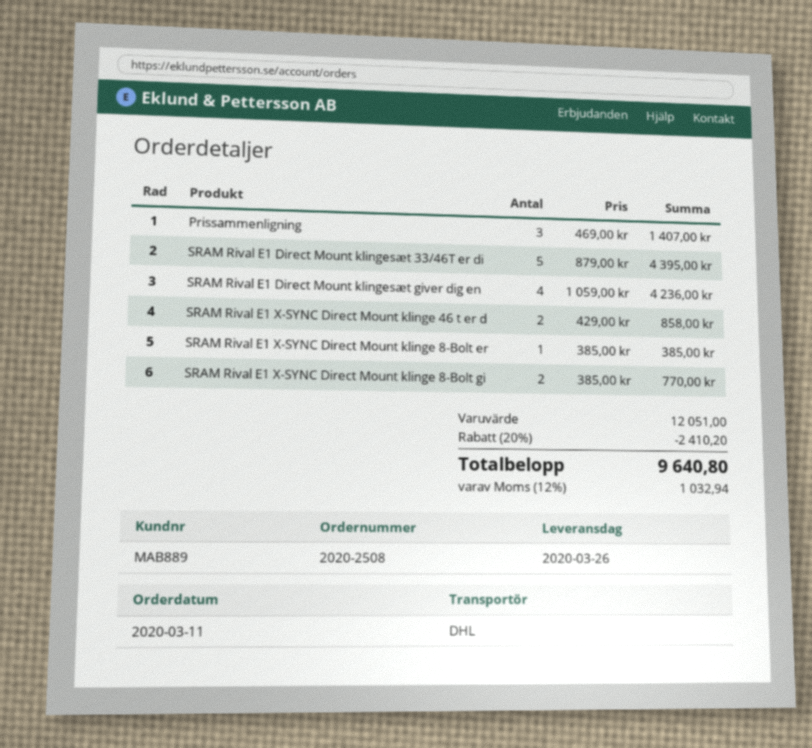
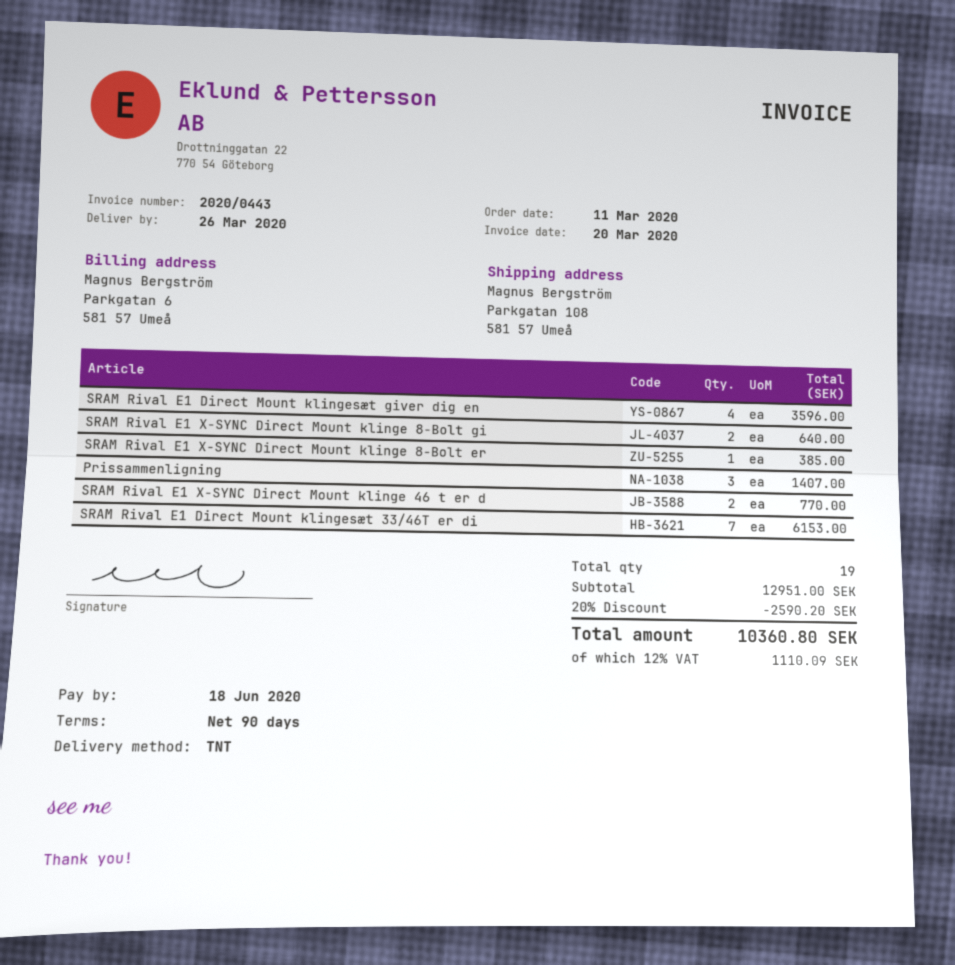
shipping method: DHL -> TNT
SRAM Rival E1 Direct Mount klingesæt 33/46T er di: 5 for 4395.00 -> 7 for 6153.00
SRAM Rival E1 Direct Mount klingesæt giver dig en: 4 for 4236.00 -> 4 for 3596.00
SRAM Rival E1 X-SYNC Direct Mount klinge 46 t er d: 2 for 858.00 -> 2 for 770.00
SRAM Rival E1 X-SYNC Direct Mount klinge 8-Bolt gi: 2 for 770.00 -> 2 for 640.00
subtotal: 12051.00 -> 12951.00
discount: 20% = 2410.20 -> 20% = 2590.20
tax: 12% = 1032.94 -> 12% = 1110.09
total: 9640.80 -> 10360.80

